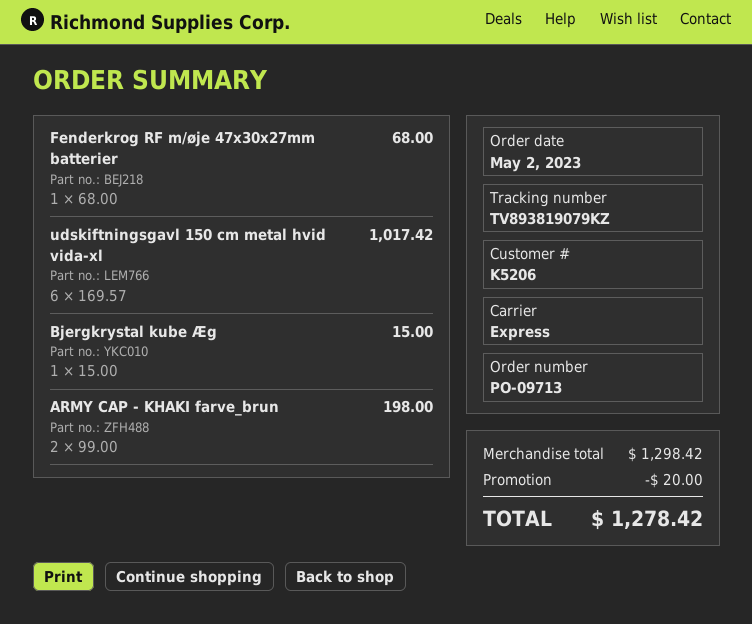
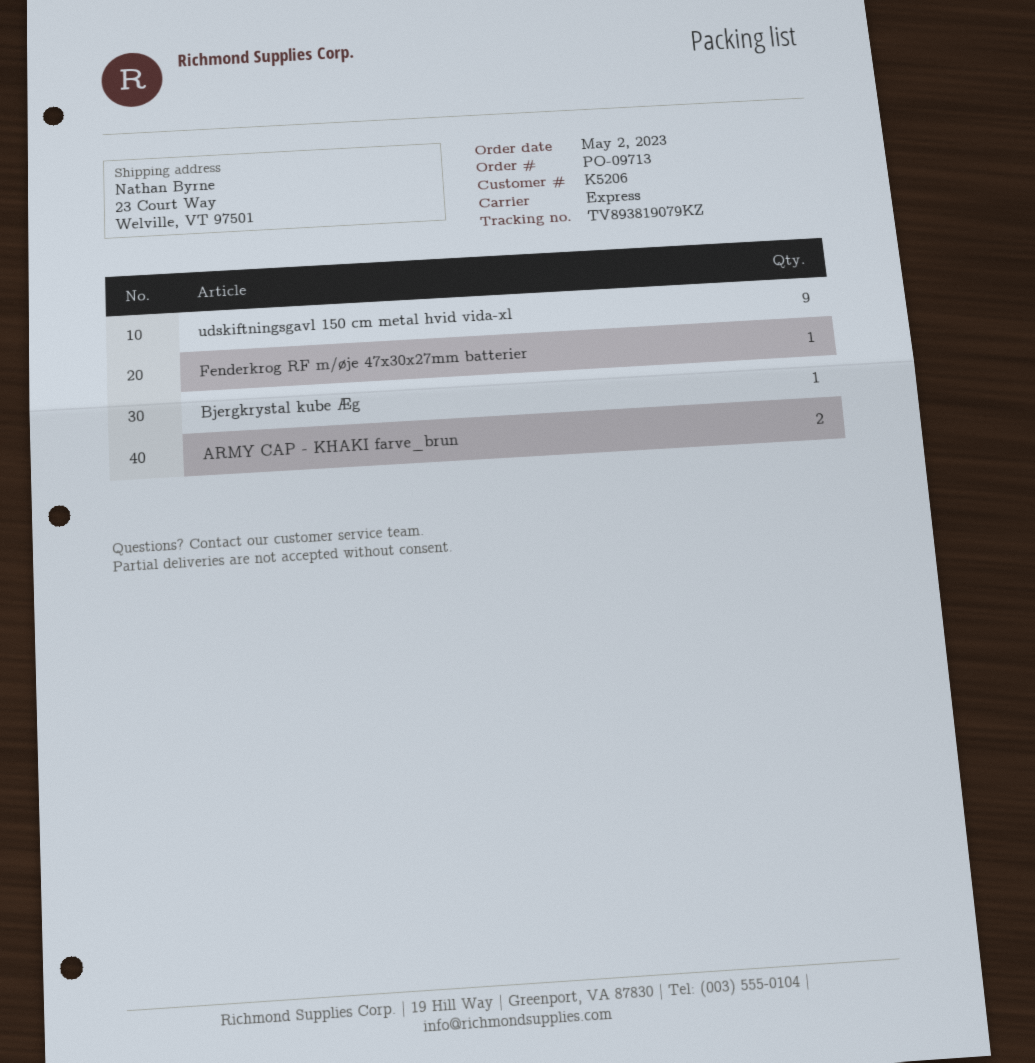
udskiftningsgavl 150 cm metal hvid vida-xl: 6 -> 9

